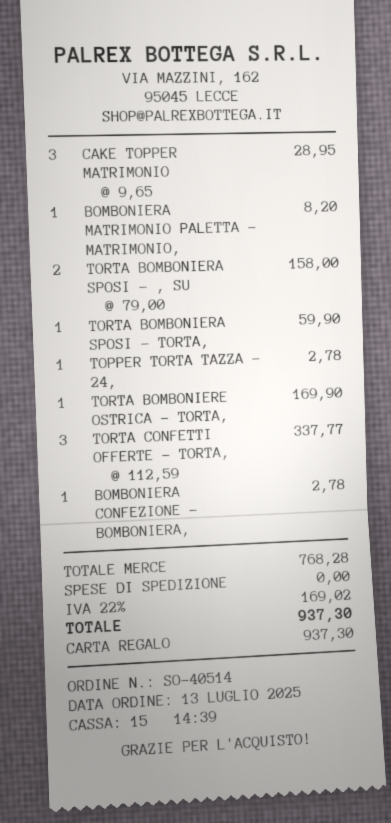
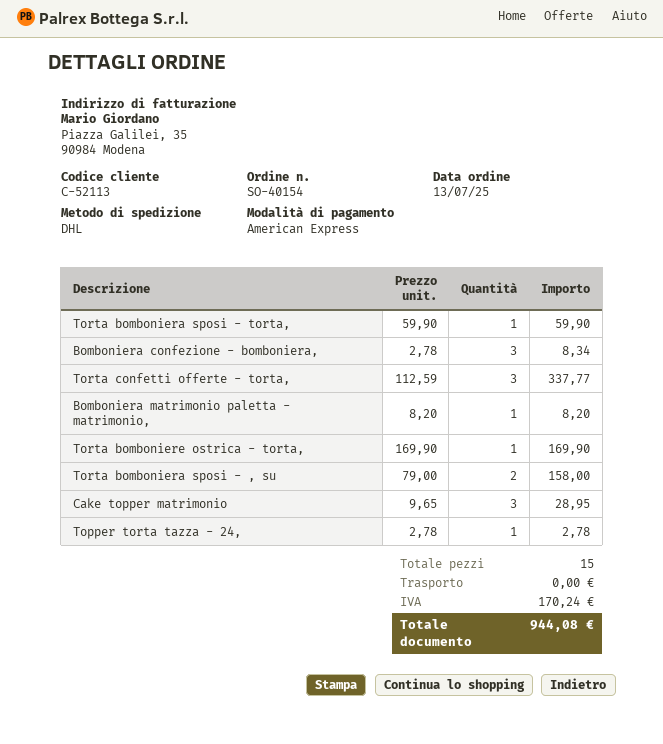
order number: SO-40514 -> SO-40154
payment method: gift card -> American Express
BOMBONIERA CONFEZIONE - BOMBONIERA,: 1 x 2.78 = 2.78 -> 3 x 2.78 = 8.34
tax: 169.02 -> 170.24
total: 937.30 -> 944.08

